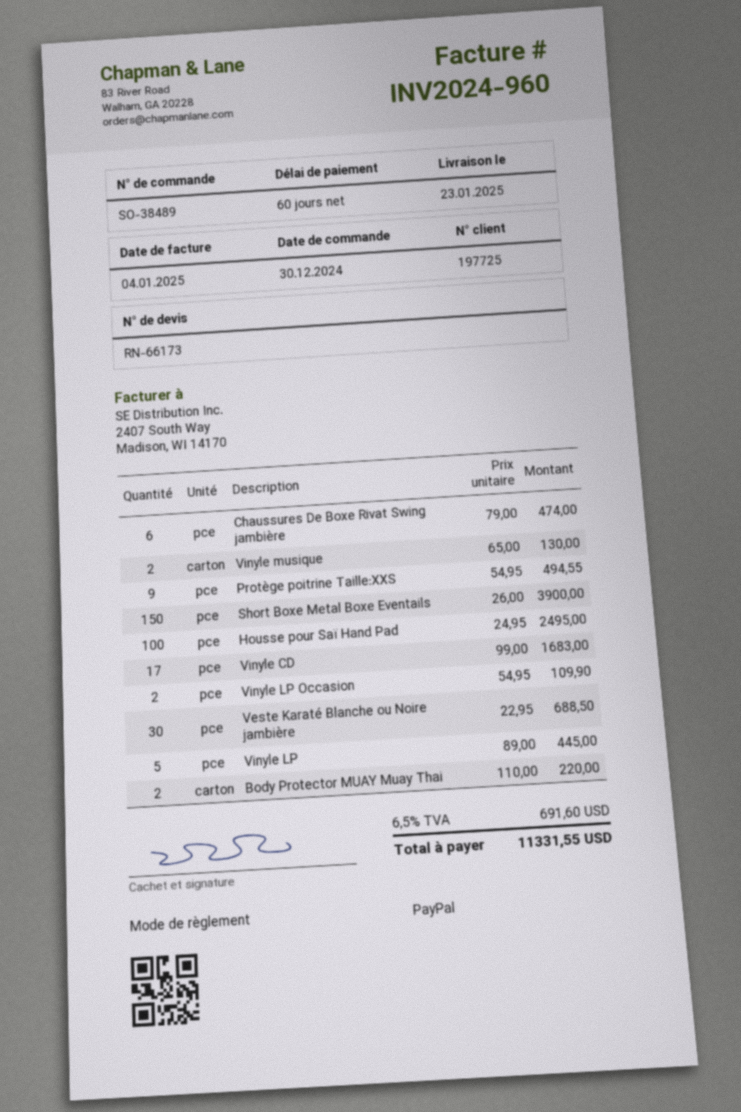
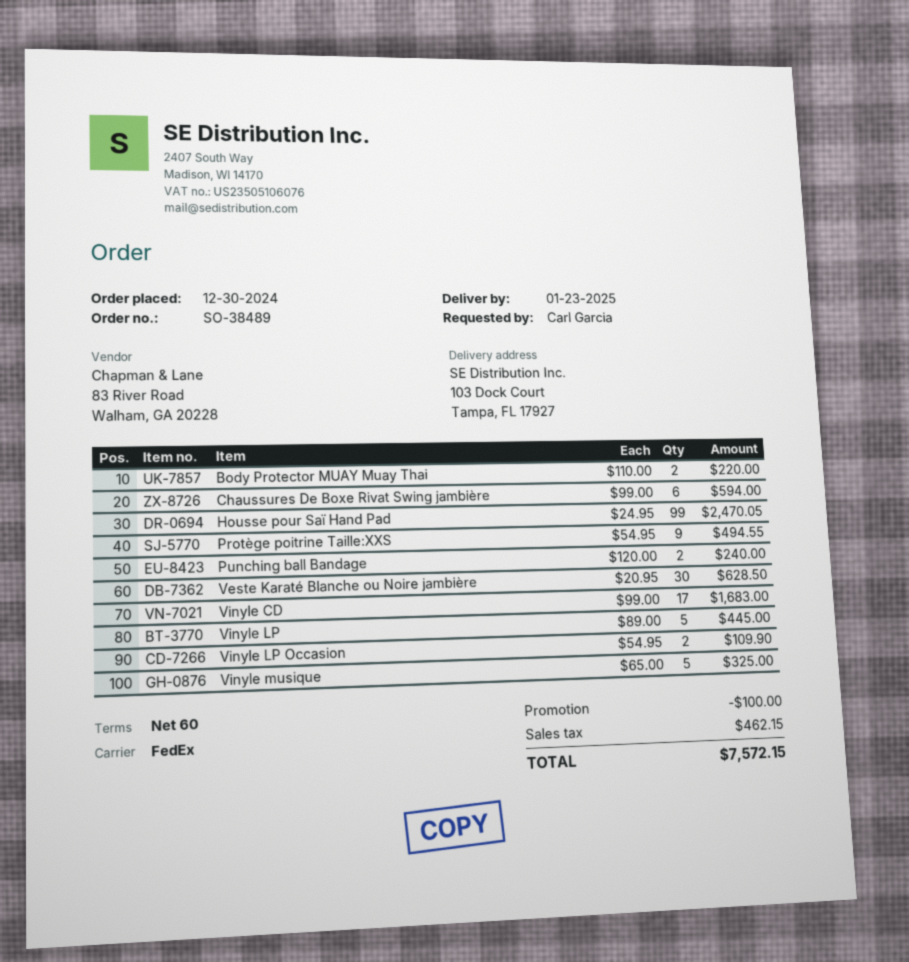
Chaussures De Boxe Rivat Swing jambière: 6 x 79.00 = 474.00 -> 6 x 99.00 = 594.00
Vinyle musique: 2 x 65.00 = 130.00 -> 5 x 65.00 = 325.00
Short Boxe Metal Boxe Eventails: 150 x 26.00 = 3900.00 -> none
Housse pour Saï Hand Pad: 100 x 24.95 = 2495.00 -> 99 x 24.95 = 2470.05
Veste Karaté Blanche ou Noire jambière: 30 x 22.95 = 688.50 -> 30 x 20.95 = 628.50
Punching ball Bandage: none -> 2 x 120.00 = 240.00
discount: none -> 100.00
tax: 691.60 -> 462.15
total: 11331.55 -> 7572.15

